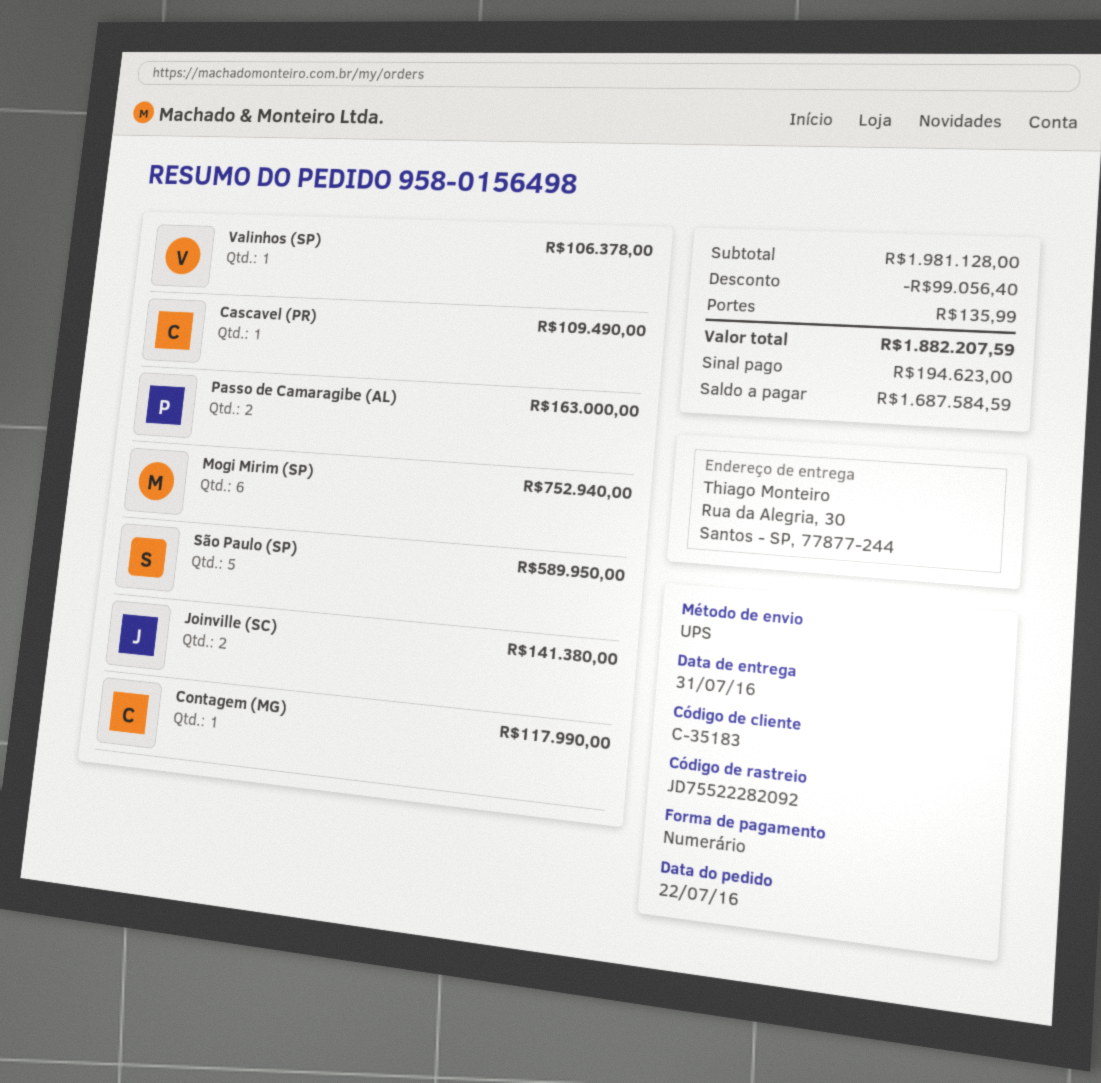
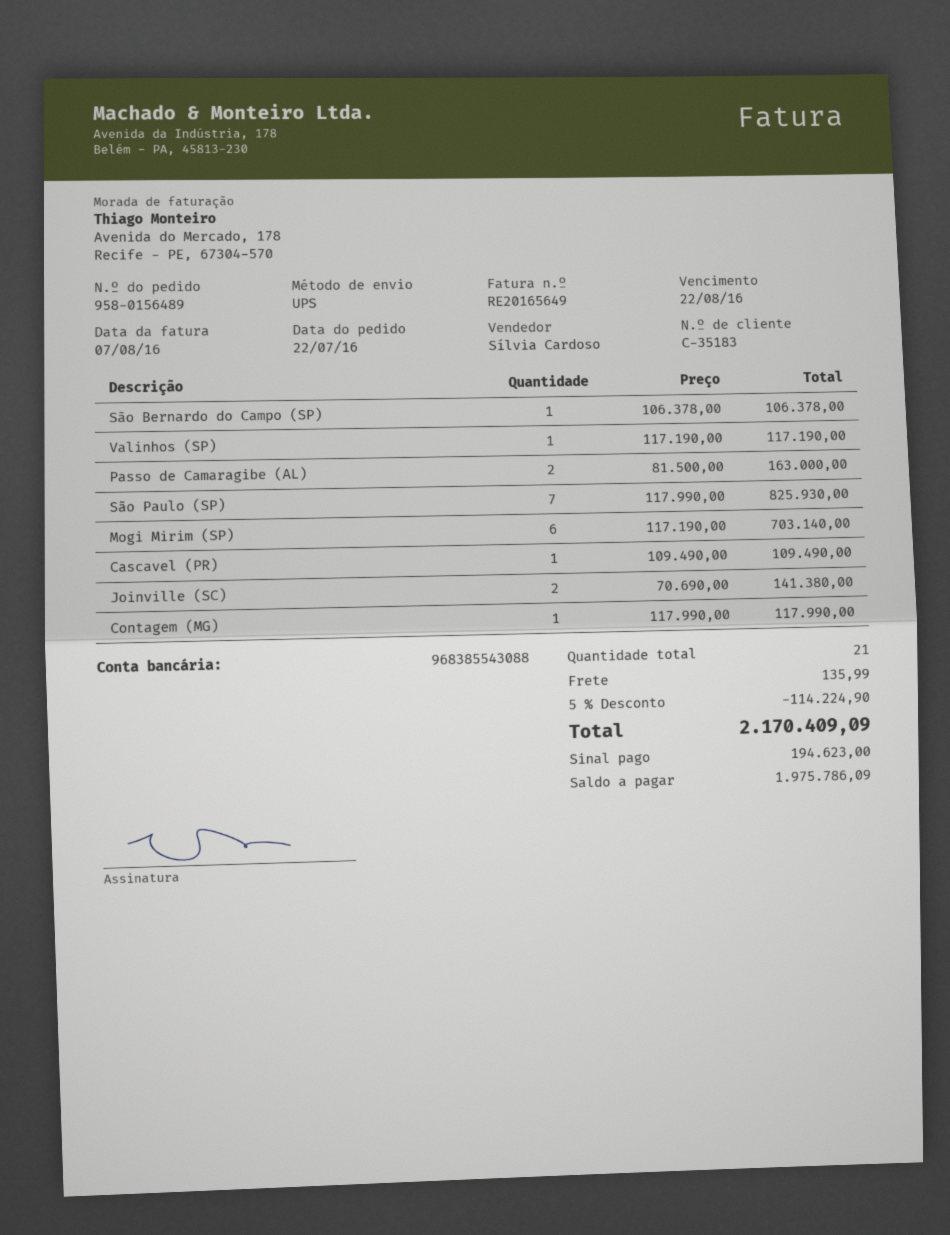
order number: 958-0156498 -> 958-0156489
Valinhos (SP): 1 for 106378.00 -> 1 for 117190.00
Mogi Mirim (SP): 6 for 752940.00 -> 6 for 703140.00
São Paulo (SP): 5 for 589950.00 -> 7 for 825930.00
São Bernardo do Campo (SP): none -> 1 for 106378.00
discount: 99056.40 -> 114224.90
total: 1882207.59 -> 2170409.09
balance: 1687584.59 -> 1975786.09

